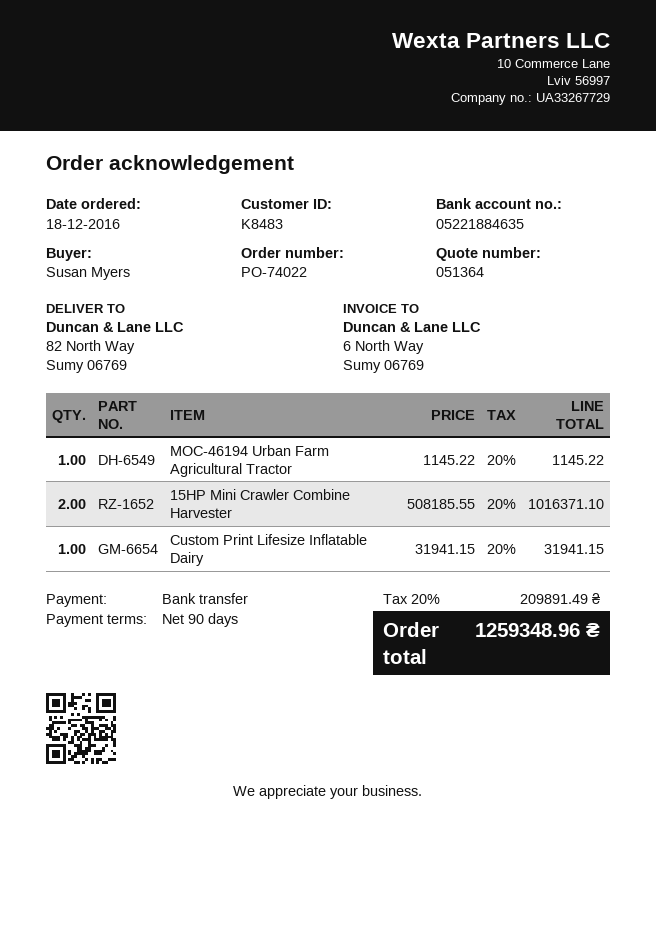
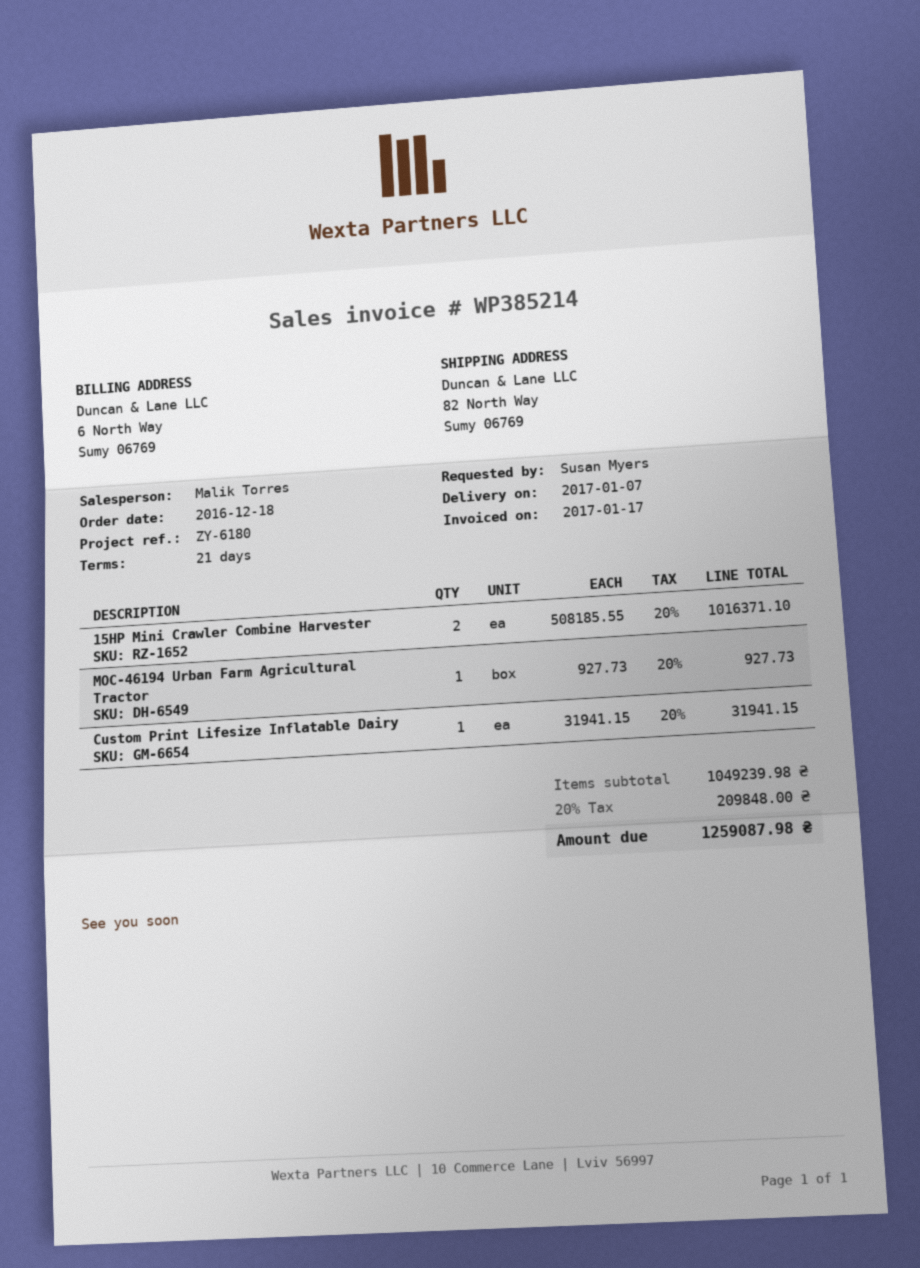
payment terms: 90 days -> 21 days
MOC-46194 Urban Farm Agricultural Tractor: 1 x 1145.22 = 1145.22 -> 1 x 927.73 = 927.73
tax: 20% = 209891.49 -> 20% = 209848.00
total: 1259348.96 -> 1259087.98

